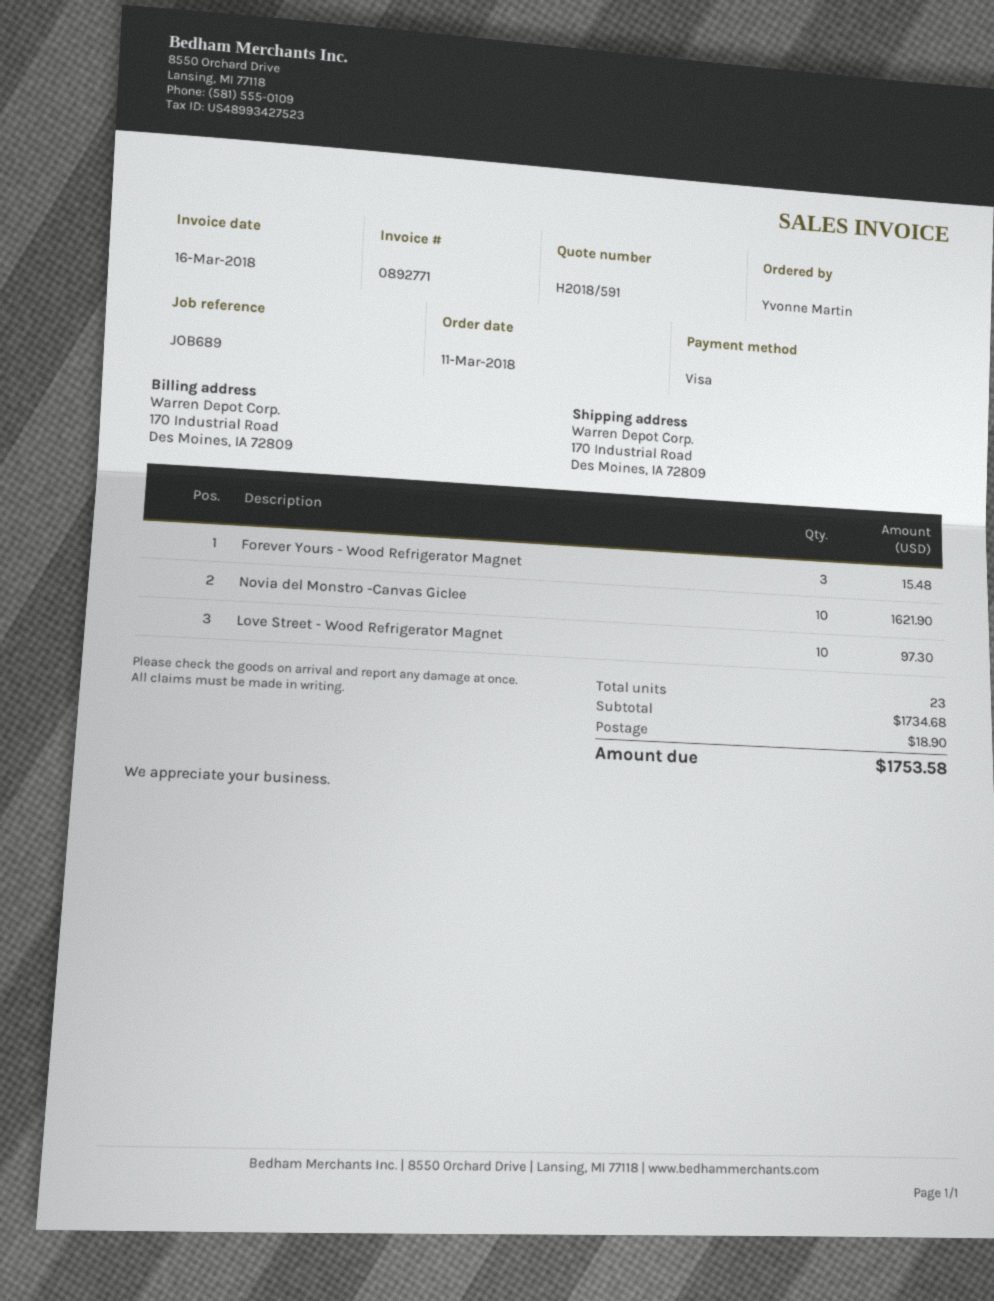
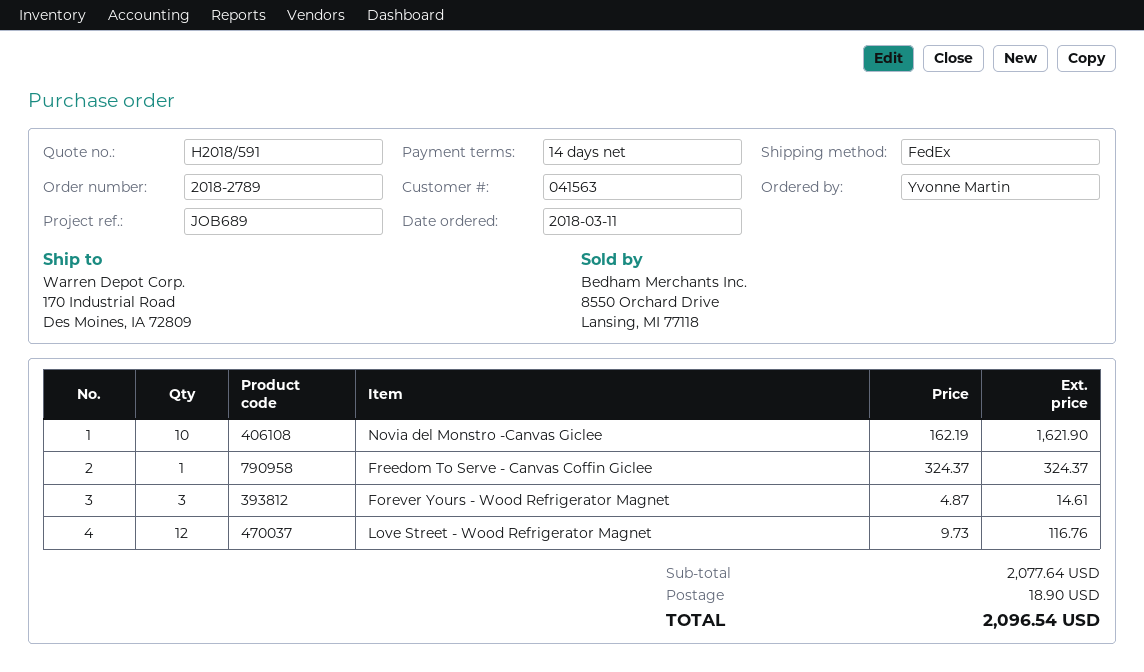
Forever Yours - Wood Refrigerator Magnet: 3 for 15.48 -> 3 for 14.61
Love Street - Wood Refrigerator Magnet: 10 for 97.30 -> 12 for 116.76
Freedom To Serve - Canvas Coffin Giclee: none -> 1 for 324.37
subtotal: 1734.68 -> 2077.64
total: 1753.58 -> 2096.54

